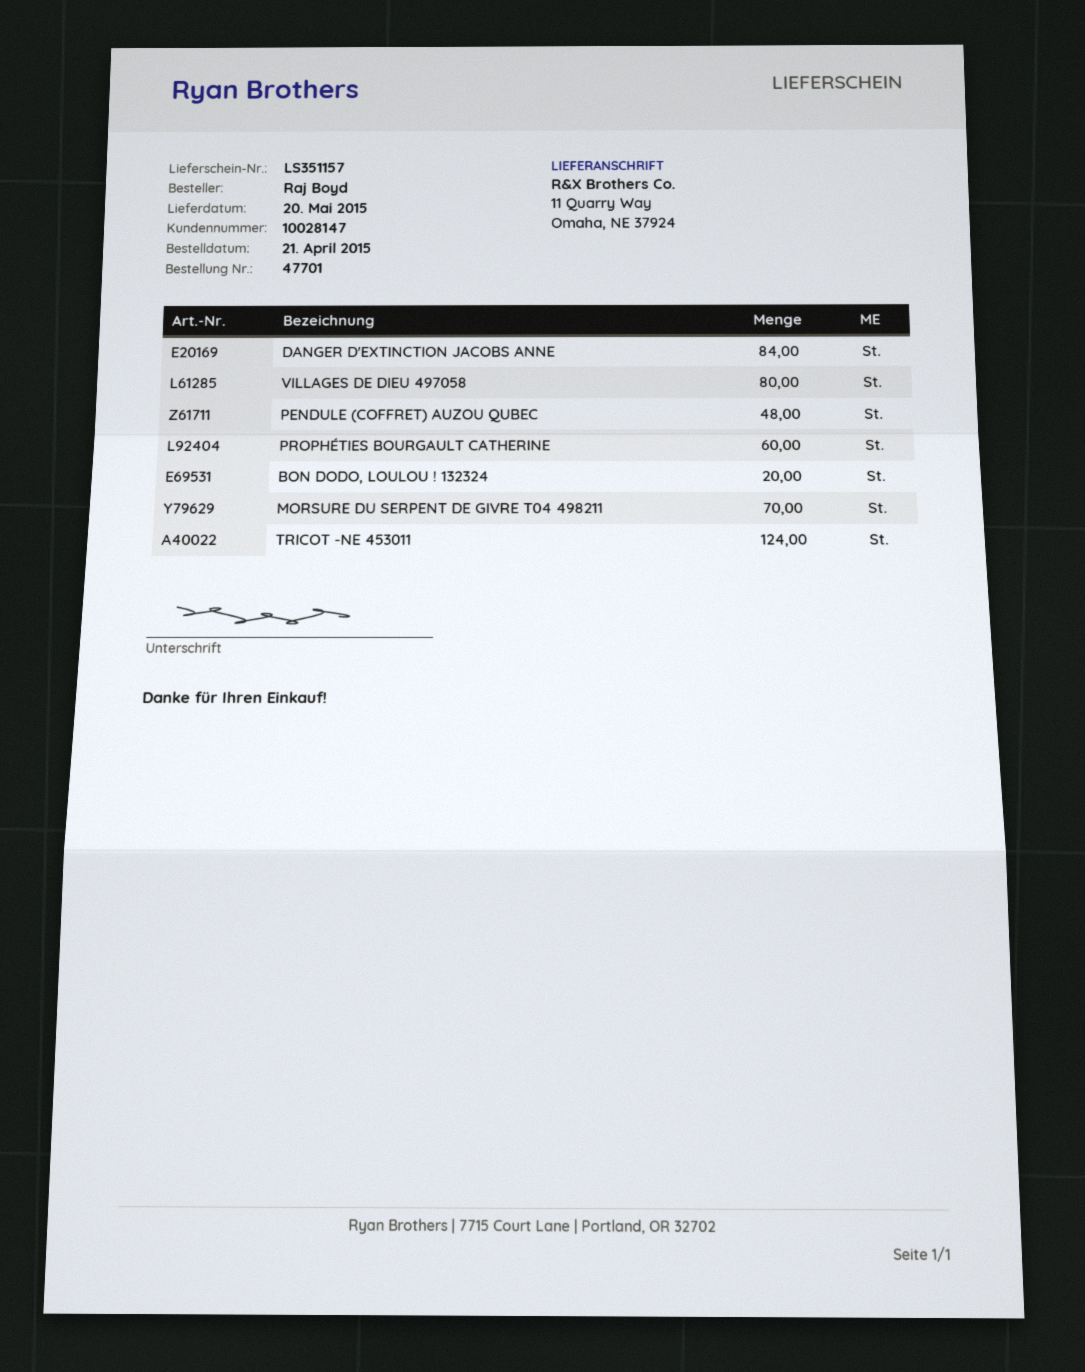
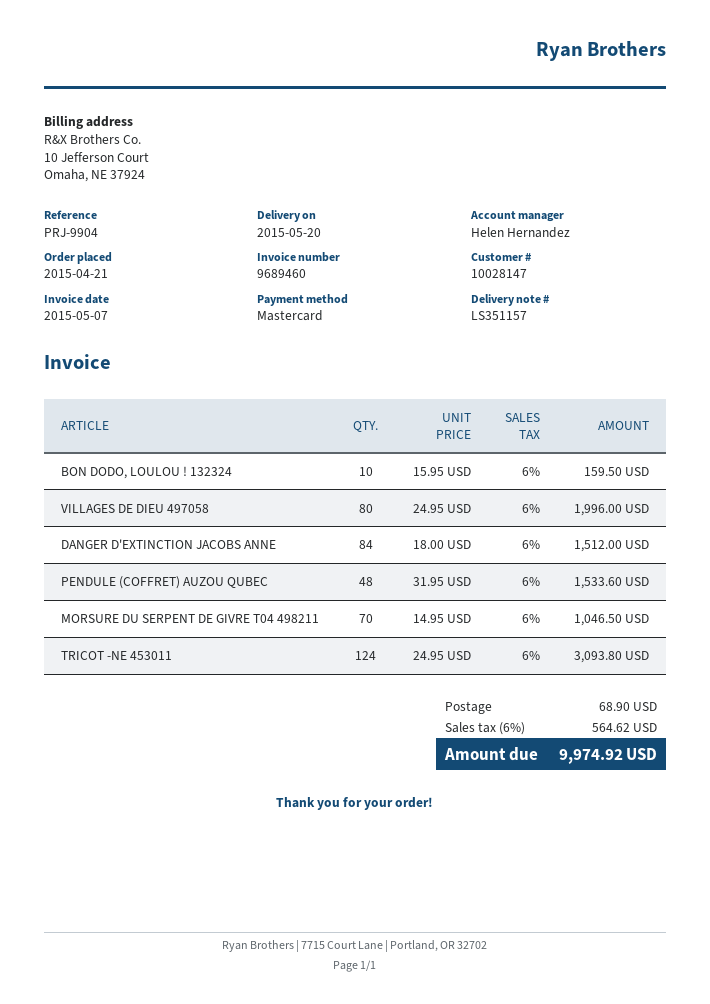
PROPHÉTIES BOURGAULT CATHERINE: 60 -> none
BON DODO, LOULOU ! 132324: 20 -> 10

